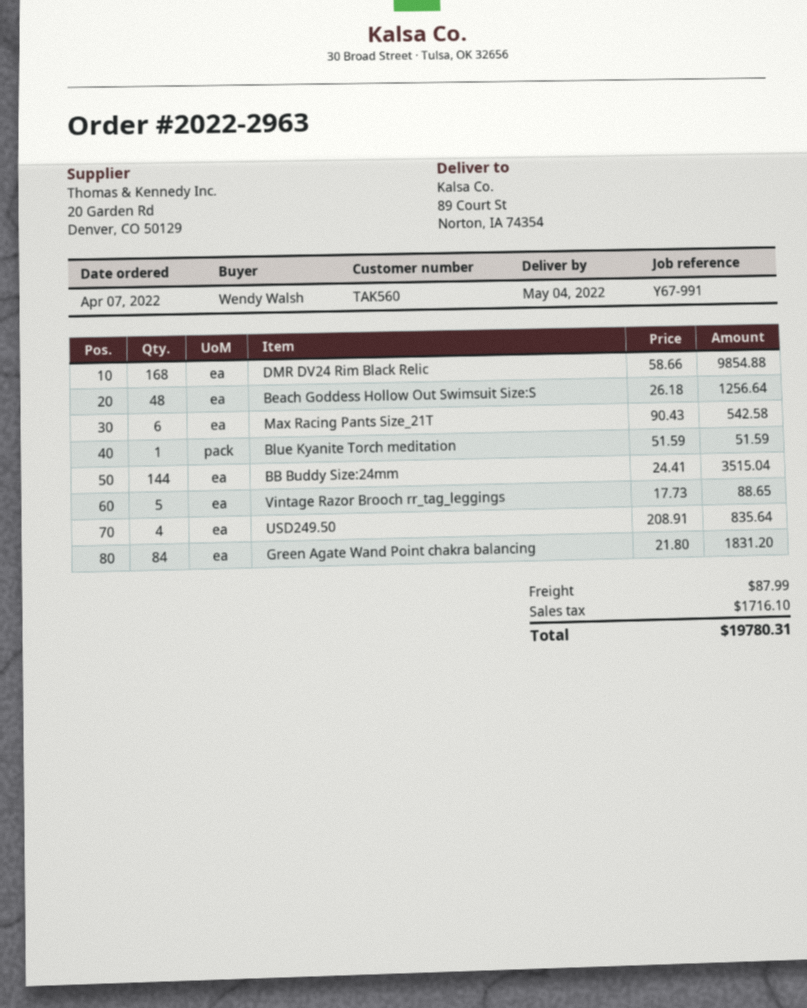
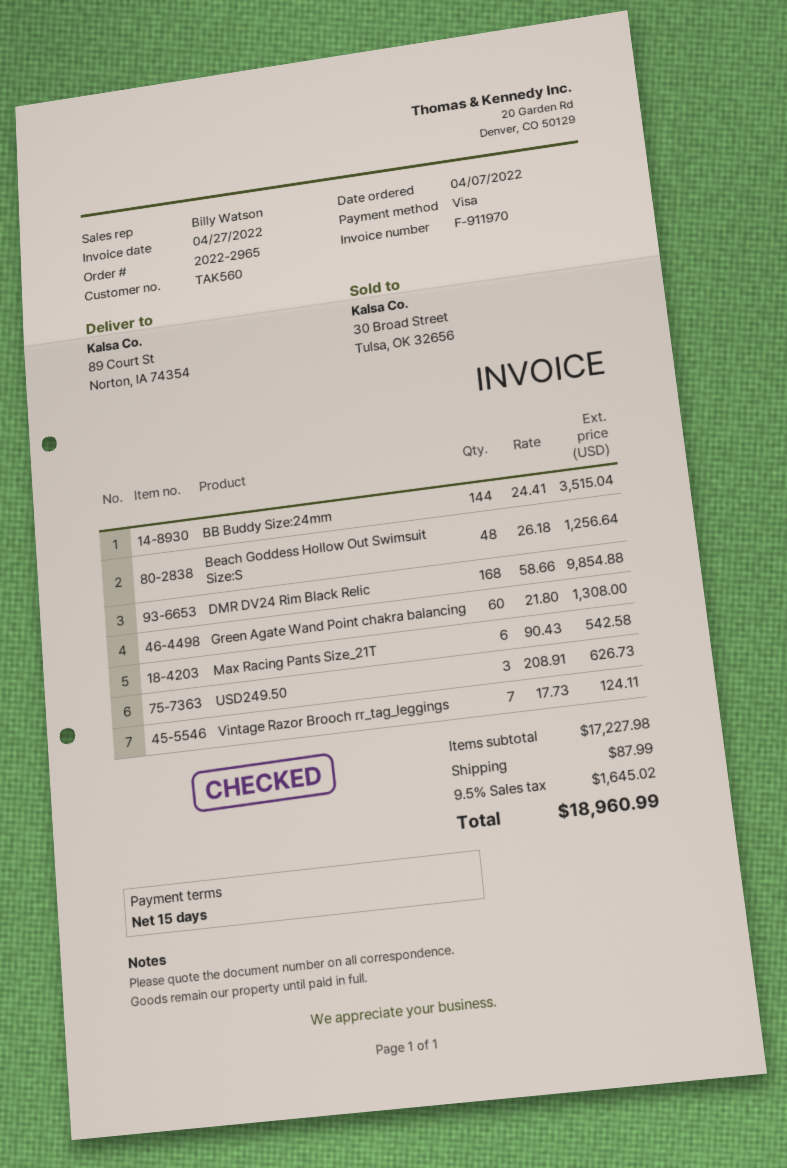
order number: 2022-2963 -> 2022-2965
Blue Kyanite Torch meditation: 1 x 51.59 = 51.59 -> none
Vintage Razor Brooch rr_tag_leggings: 5 x 17.73 = 88.65 -> 7 x 17.73 = 124.11
USD249.50: 4 x 208.91 = 835.64 -> 3 x 208.91 = 626.73
Green Agate Wand Point chakra balancing: 84 x 21.80 = 1831.20 -> 60 x 21.80 = 1308.00
tax: 1716.10 -> 1645.02
total: 19780.31 -> 18960.99

